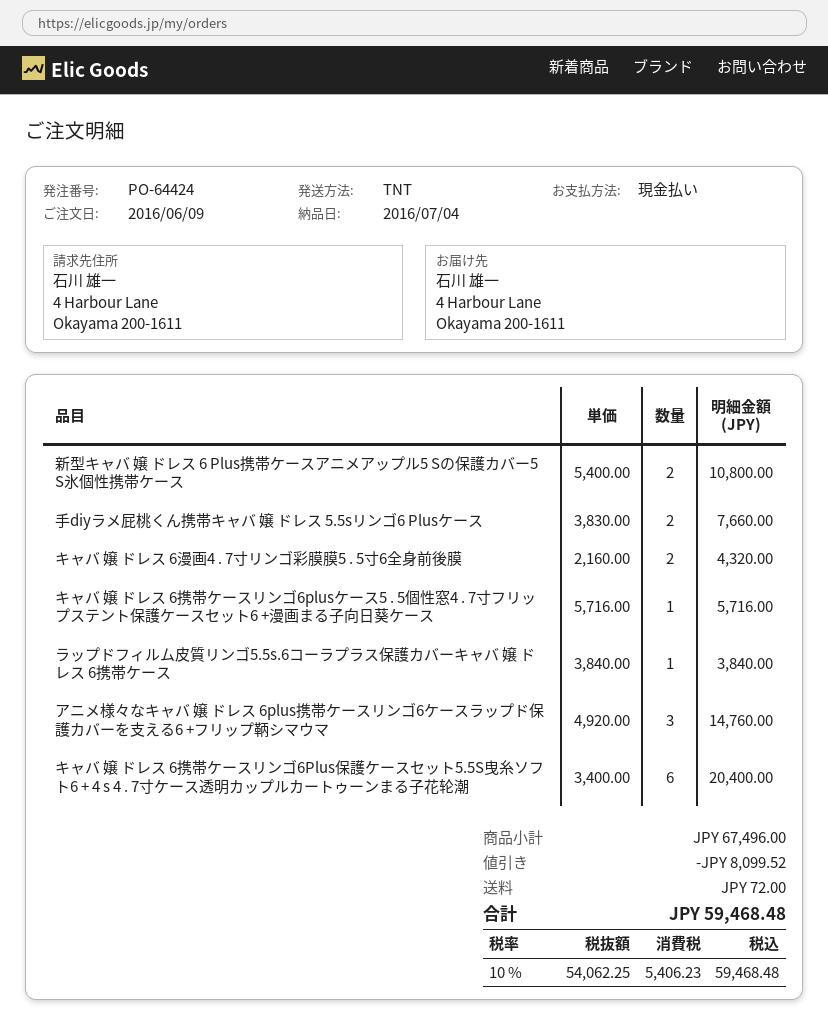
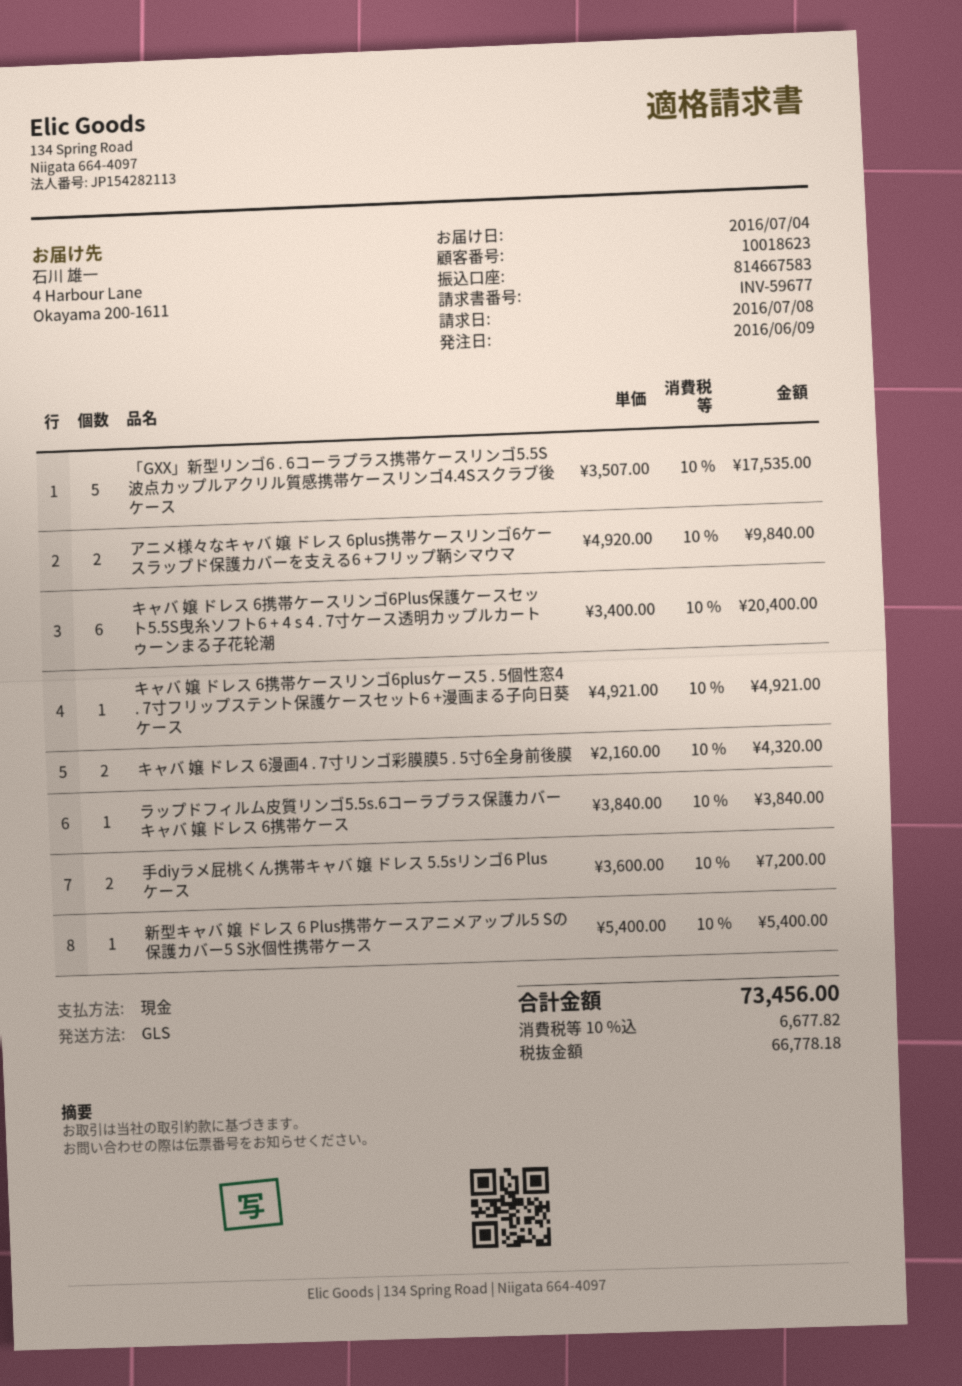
shipping method: TNT -> GLS
新型キャバ 嬢 ドレス 6 Plus携帯ケースアニメアップル5 Sの保護カバー5 S氷個性携帯ケース: 2 x 5400.00 = 10800.00 -> 1 x 5400.00 = 5400.00
手diyラメ屁桃くん携帯キャバ 嬢 ドレス 5.5sリンゴ6 Plusケース: 2 x 3830.00 = 7660.00 -> 2 x 3600.00 = 7200.00
キャバ 嬢 ドレス 6携帯ケースリンゴ6plusケース5 . 5個性窓4 . 7寸フリップステント保護ケースセット6 +漫画まる子向日葵ケース: 1 x 5716.00 = 5716.00 -> 1 x 4921.00 = 4921.00
アニメ様々なキャバ 嬢 ドレス 6plus携帯ケースリンゴ6ケースラップド保護カバーを支える6 +フリップ鞆シマウマ: 3 x 4920.00 = 14760.00 -> 2 x 4920.00 = 9840.00
「GXX」新型リンゴ6 . 6コーラプラス携帯ケースリンゴ5.5S波点カップルアクリル質感携帯ケースリンゴ4.4Sスクラブ後ケース: none -> 5 x 3507.00 = 17535.00
discount: 8099.52 -> none
shipping: 72.00 -> none
net: 54062.25 -> 66778.18
tax: 10% = 5406.23 -> 10% = 6677.82
total: 59468.48 -> 73456.00

